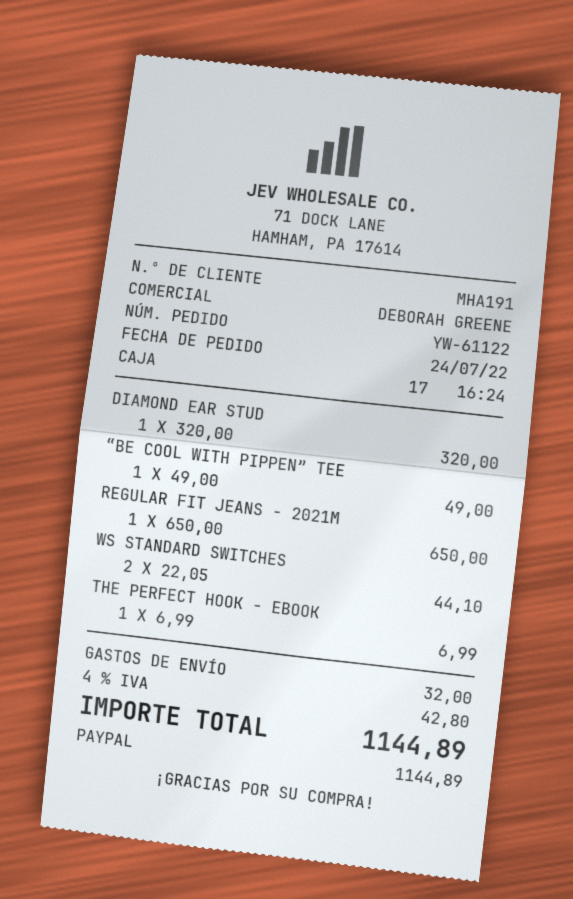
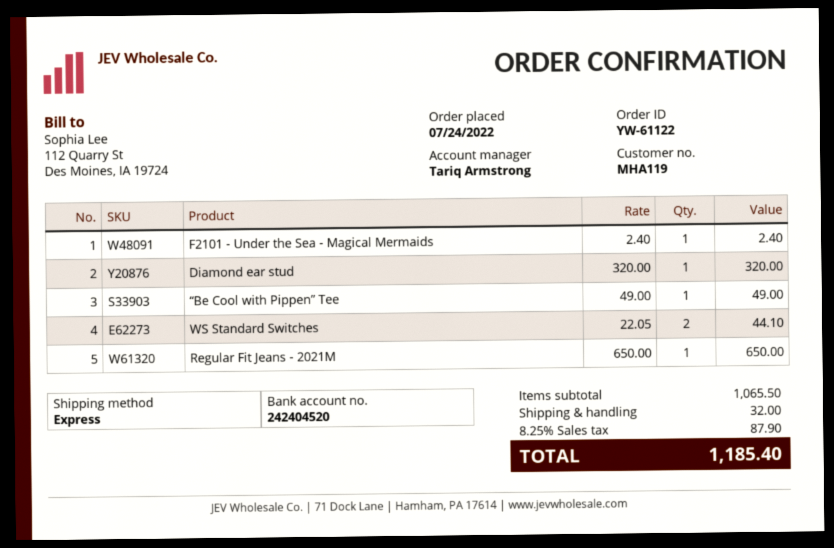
customer number: MHA191 -> MHA119
sales rep: DEBORAH GREENE -> Tariq Armstrong
THE PERFECT HOOK - EBOOK: 1 x 6.99 = 6.99 -> none
F2101 - Under the Sea - Magical Mermaids: none -> 1 x 2.40 = 2.40
tax: 4% = 42.80 -> 8.25% = 87.90
total: 1144.89 -> 1185.40

